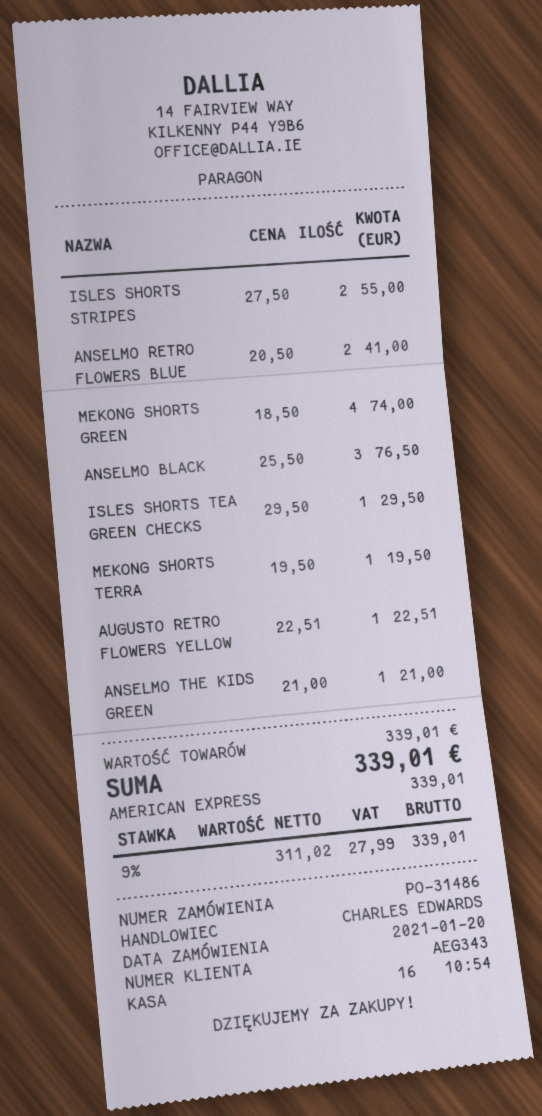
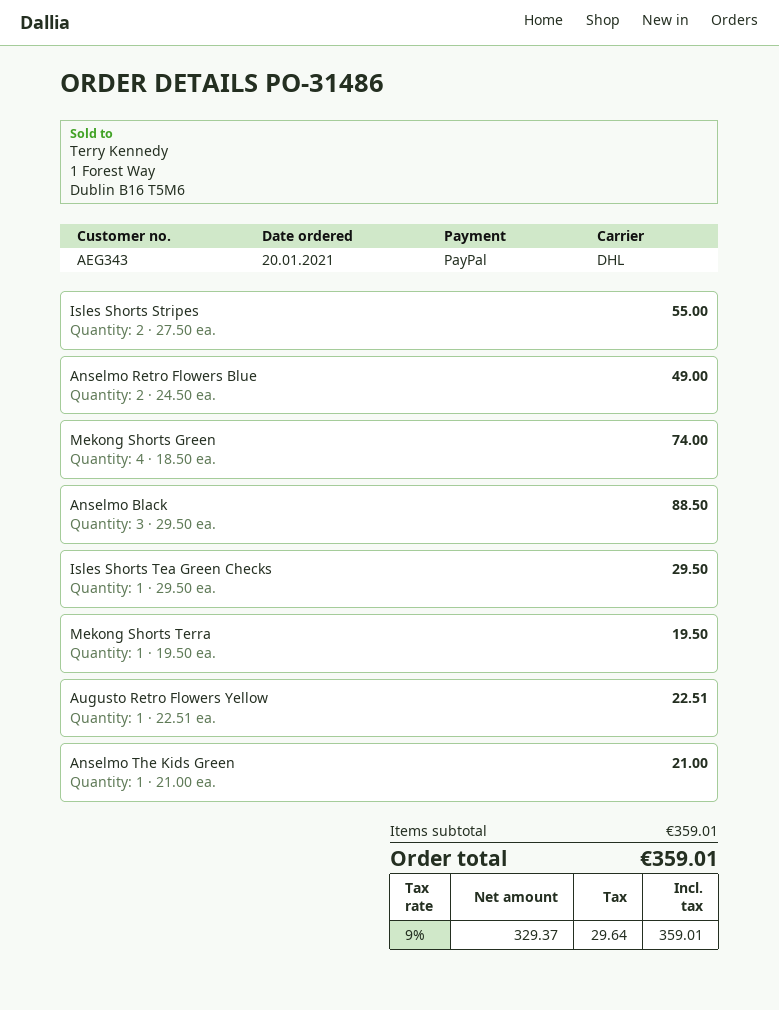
payment method: American Express -> PayPal
ANSELMO RETRO FLOWERS BLUE: 2 x 20.50 = 41.00 -> 2 x 24.50 = 49.00
ANSELMO BLACK: 3 x 25.50 = 76.50 -> 3 x 29.50 = 88.50
subtotal: 339.01 -> 359.01
net: 311.02 -> 329.37
tax: 9% = 27.99 -> 9% = 29.64
total: 339.01 -> 359.01

